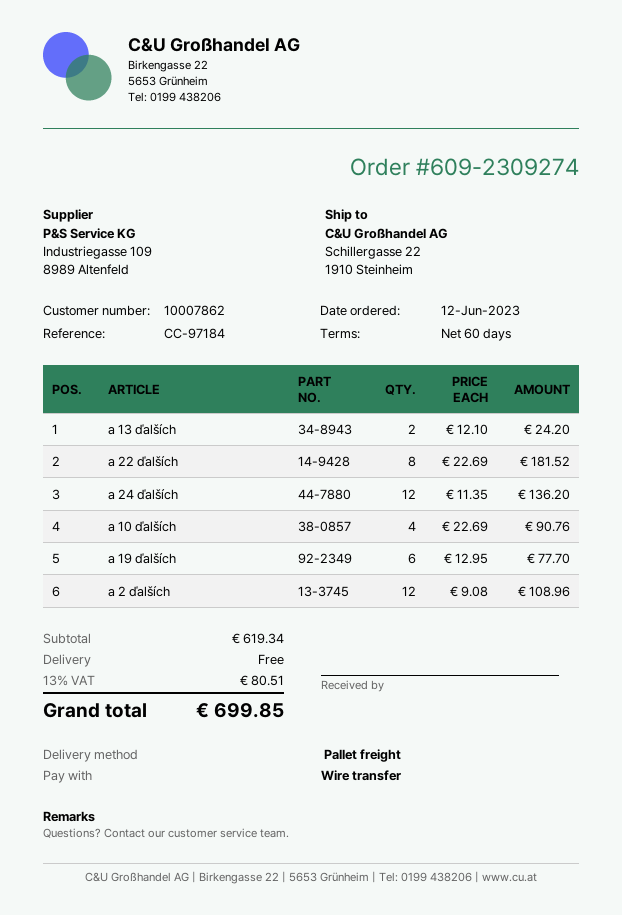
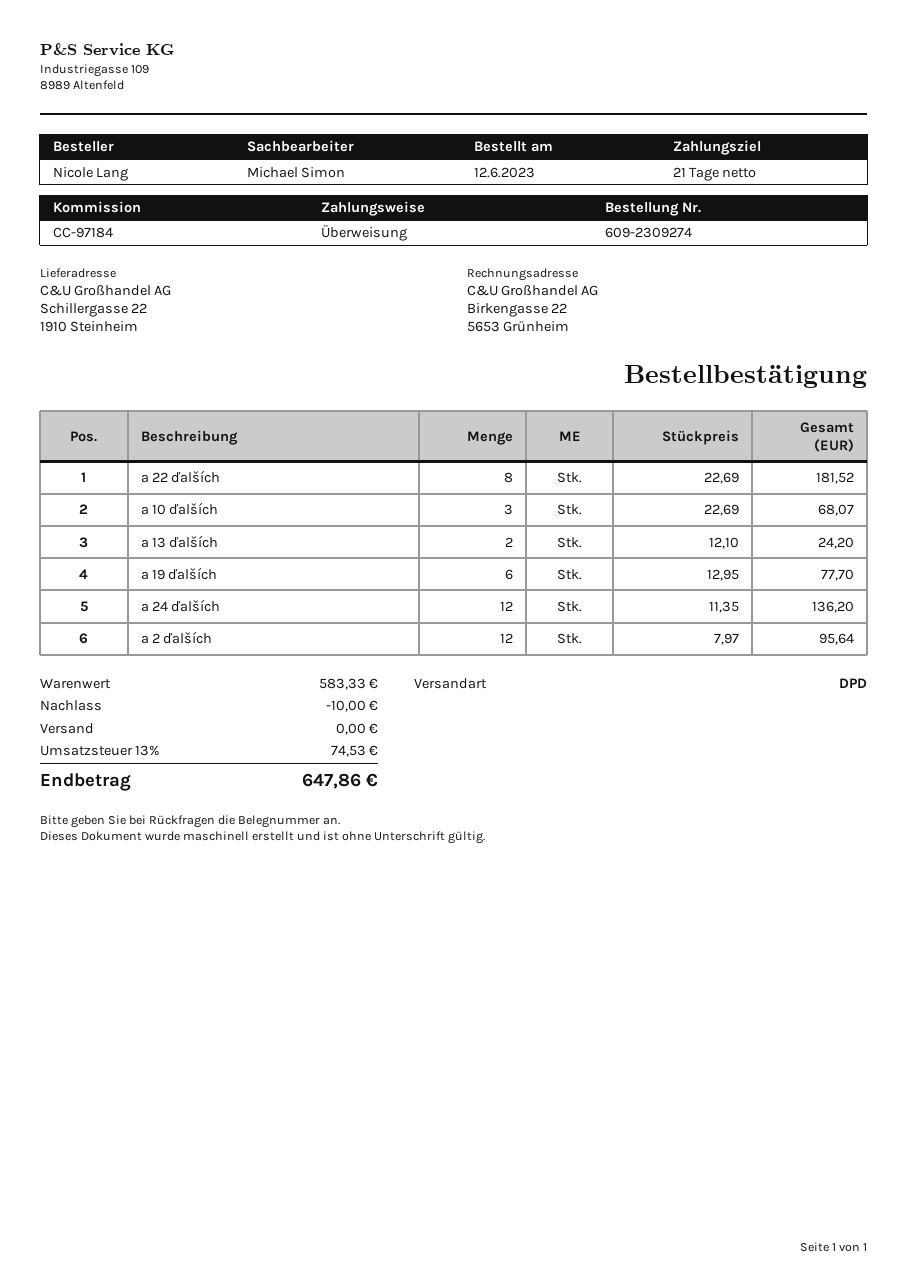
payment terms: 60 days -> 21 days
shipping method: pallet freight -> DPD
a 10 ďalších: 4 x 22.69 = 90.76 -> 3 x 22.69 = 68.07
a 2 ďalších: 12 x 9.08 = 108.96 -> 12 x 7.97 = 95.64
subtotal: 619.34 -> 583.33
discount: none -> 10.00
tax: 13% = 80.51 -> 13% = 74.53
total: 699.85 -> 647.86

